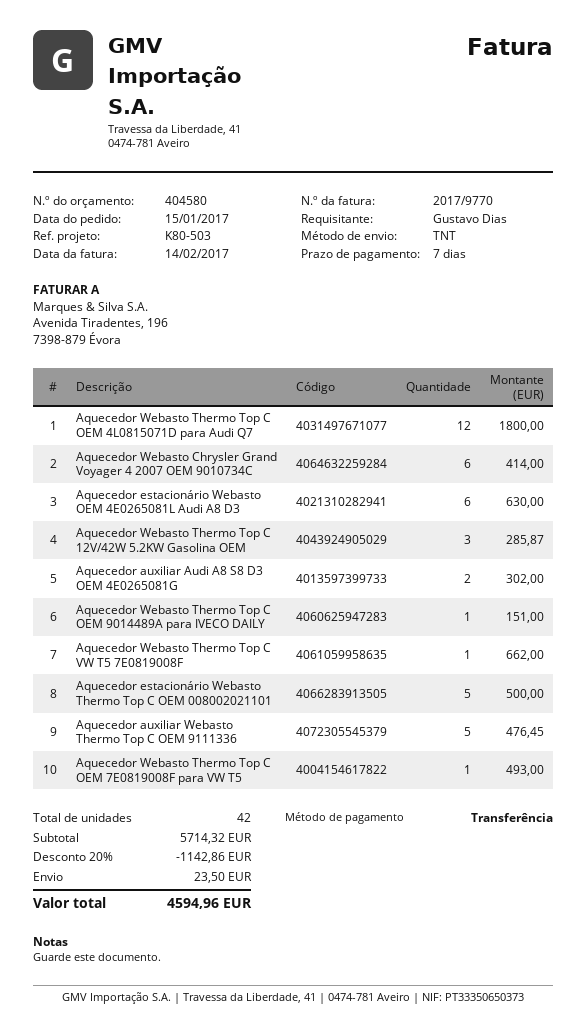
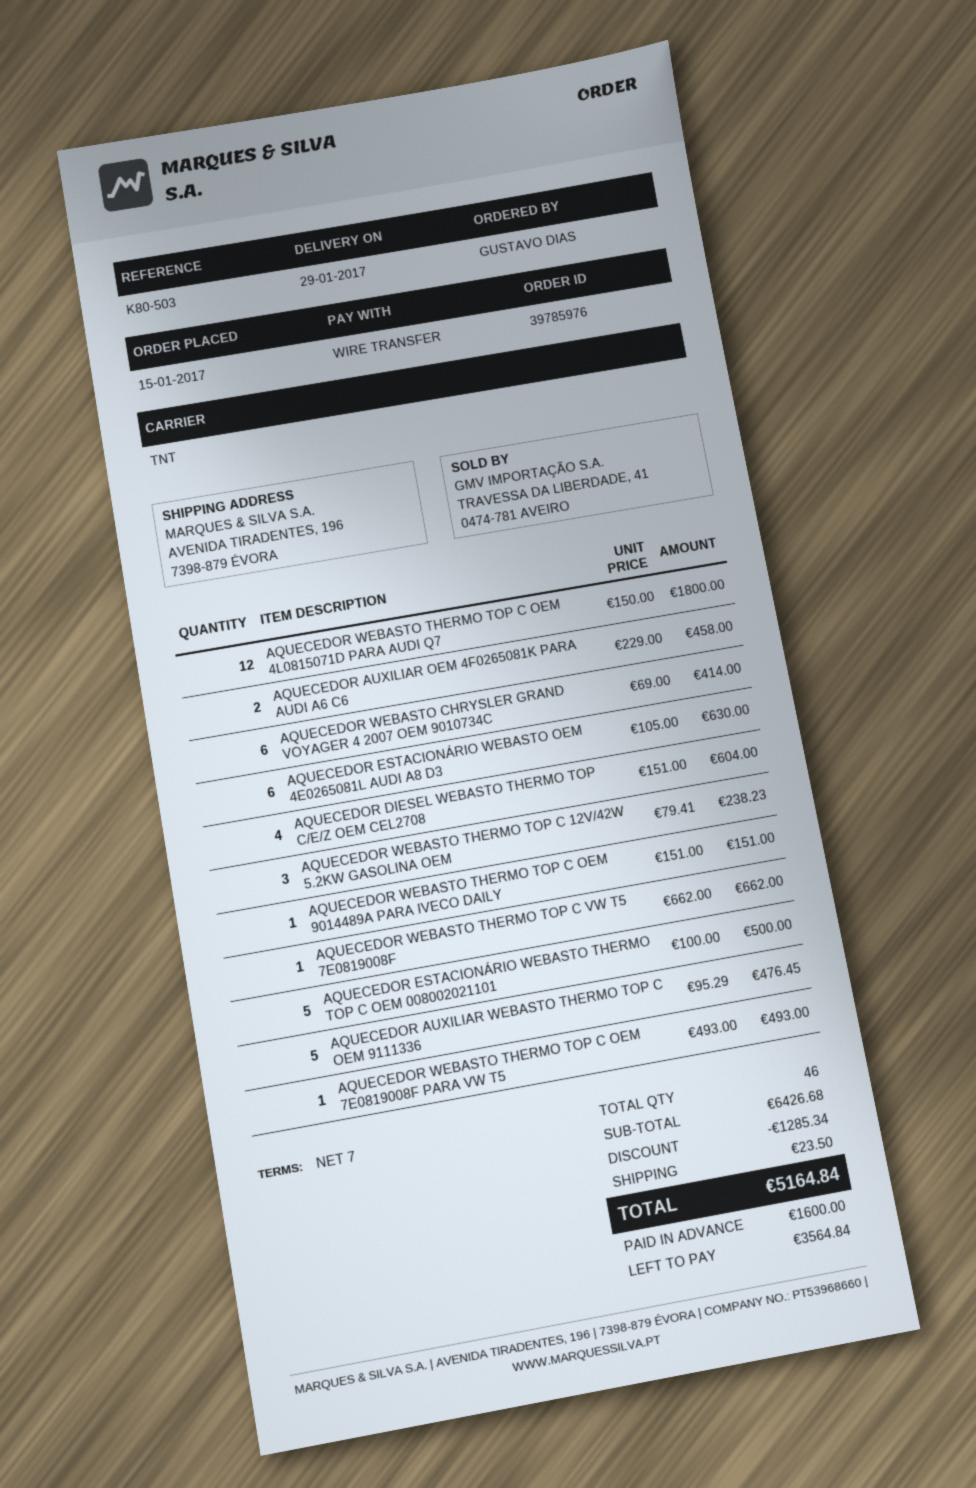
Aquecedor Webasto Thermo Top C 12V/42W 5.2KW Gasolina OEM: 3 for 285.87 -> 3 for 238.23
Aquecedor auxiliar Audi A8 S8 D3 OEM 4E0265081G: 2 for 302.00 -> none
AQUECEDOR AUXILIAR OEM 4F0265081K PARA AUDI A6 C6: none -> 2 for 458.00
AQUECEDOR DIESEL WEBASTO THERMO TOP C/E/Z OEM CEL2708: none -> 4 for 604.00
total quantity: 42 -> 46
subtotal: 5714.32 -> 6426.68
discount: 1142.86 -> 1285.34
total: 4594.96 -> 5164.84

